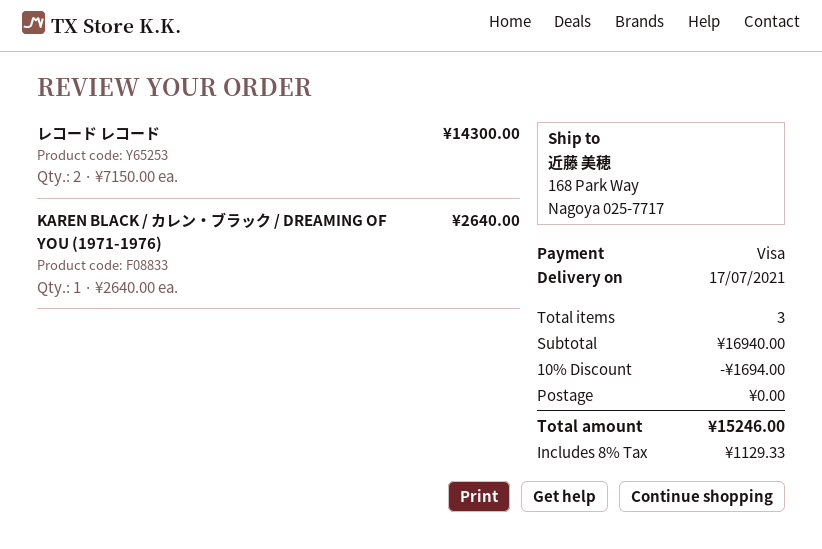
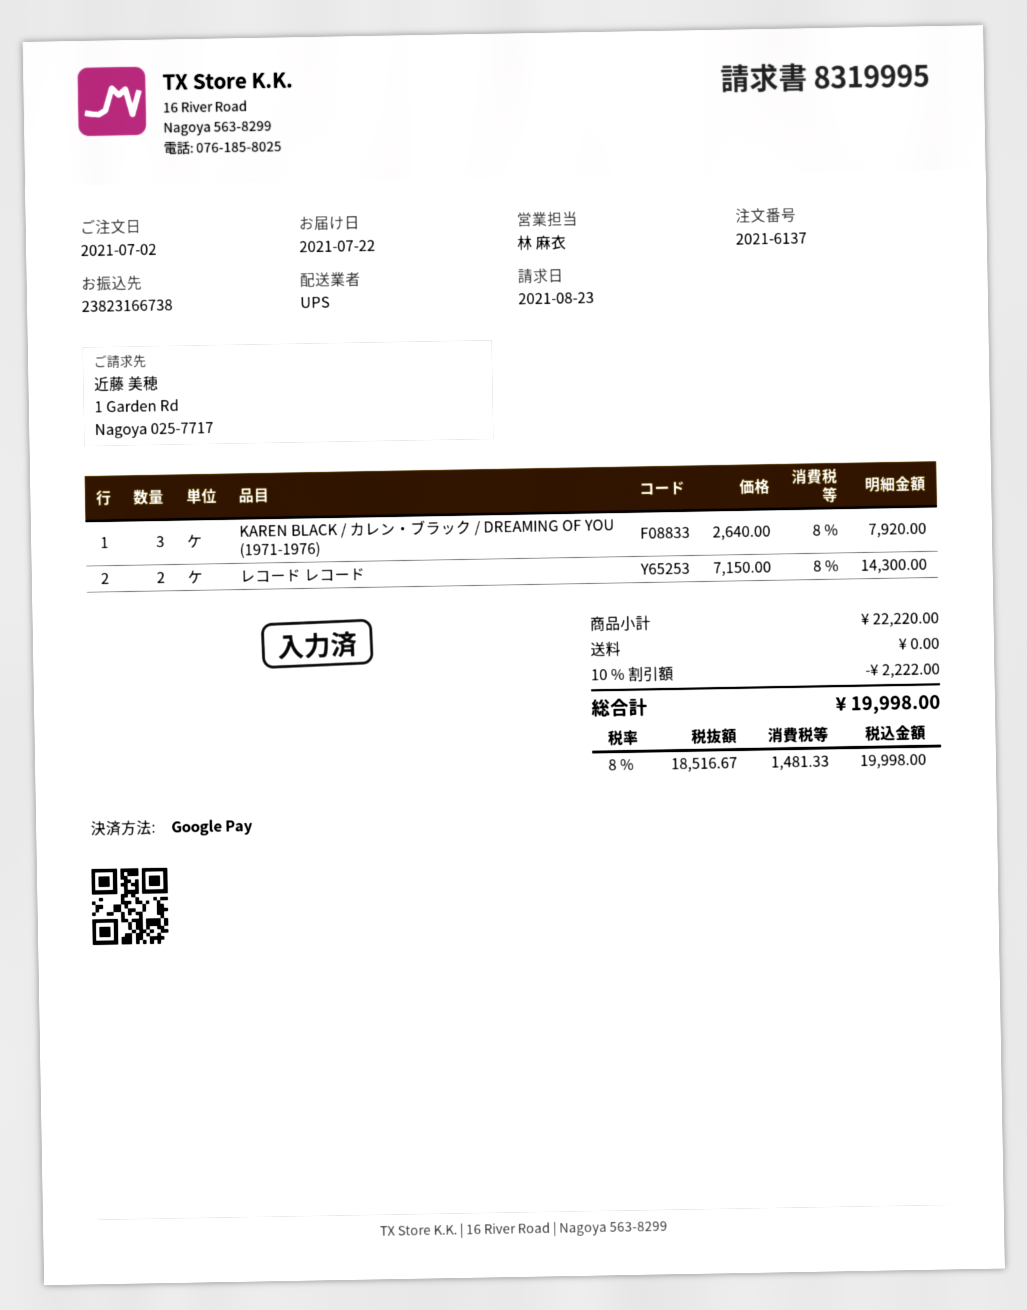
delivery date: 2021-07-17 -> 2021-07-22
payment method: Visa -> Google Pay
KAREN BLACK / カレン・ブラック / DREAMING OF YOU (1971-1976): 1 x 2640.00 = 2640.00 -> 3 x 2640.00 = 7920.00
subtotal: 16940.00 -> 22220.00
discount: 10% = 1694.00 -> 10% = 2222.00
tax: 8% = 1129.33 -> 8% = 1481.33
total: 15246.00 -> 19998.00

